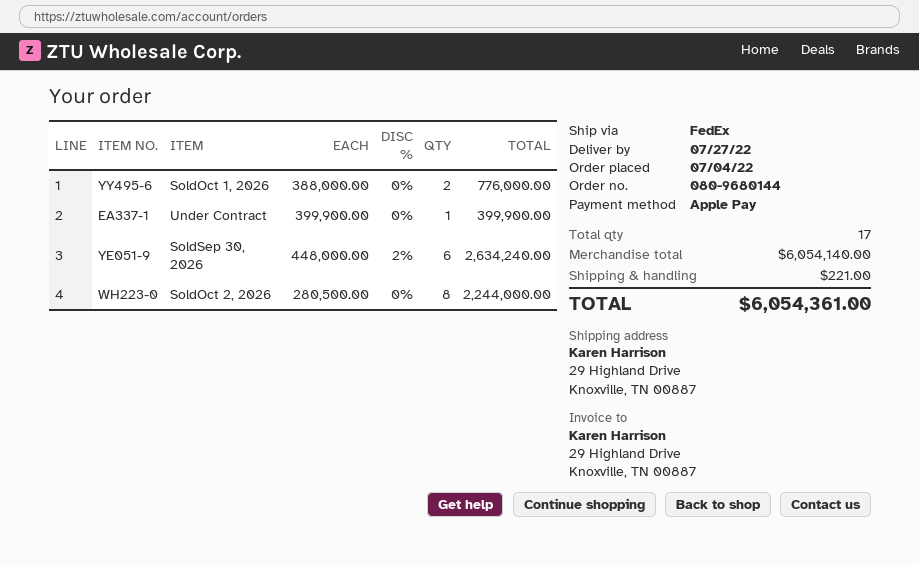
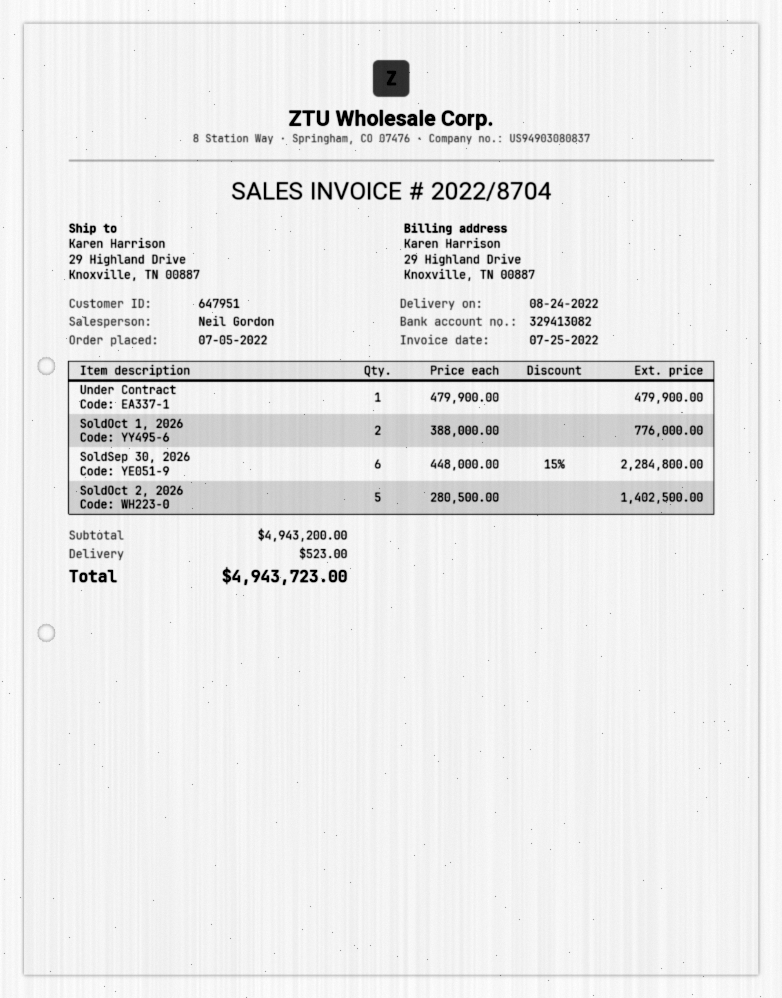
order date: 2022-07-04 -> 2022-07-05
delivery date: 2022-07-27 -> 2022-08-24
Under Contract: 1 x 399900.00 = 399900.00 -> 1 x 479900.00 = 479900.00
SoldSep 30, 2026: 6 x 448000.00 - 2% = 2634240.00 -> 6 x 448000.00 - 15% = 2284800.00
SoldOct 2, 2026: 8 x 280500.00 = 2244000.00 -> 5 x 280500.00 = 1402500.00
subtotal: 6054140.00 -> 4943200.00
shipping: 221.00 -> 523.00
total: 6054361.00 -> 4943723.00

